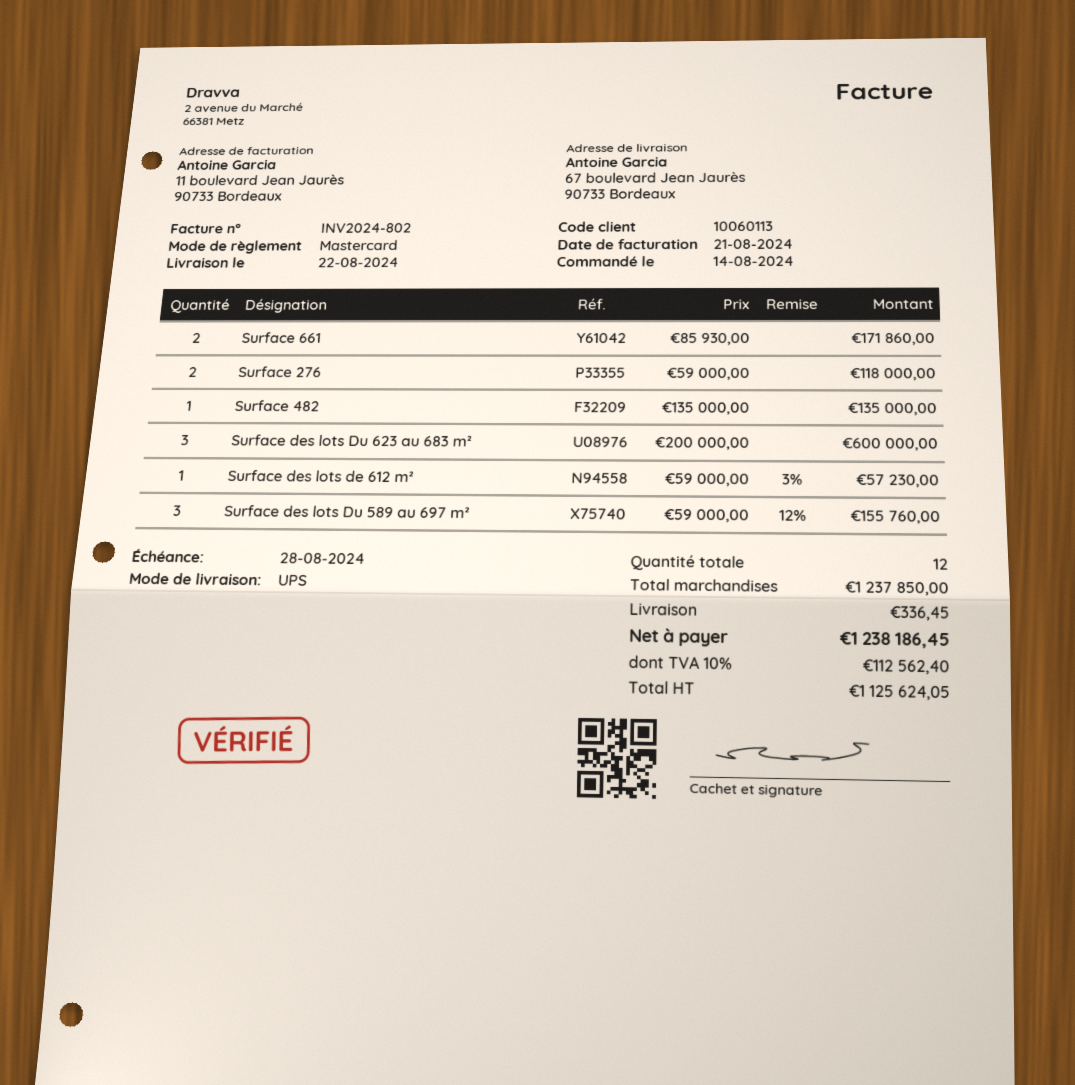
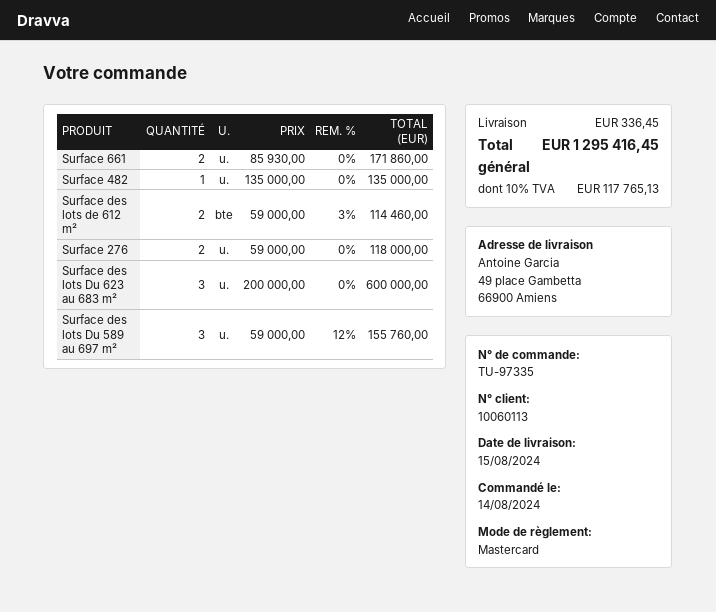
delivery date: 2024-08-22 -> 2024-08-15
ship to: 67 boulevard Jean Jaurès, 90733 Bordeaux -> 49 place Gambetta, 66900 Amiens
Surface des lots de 612 m²: 1 x 59000.00 - 3% = 57230.00 -> 2 x 59000.00 - 3% = 114460.00
tax: 10% = 112562.40 -> 10% = 117765.13
total: 1238186.45 -> 1295416.45

